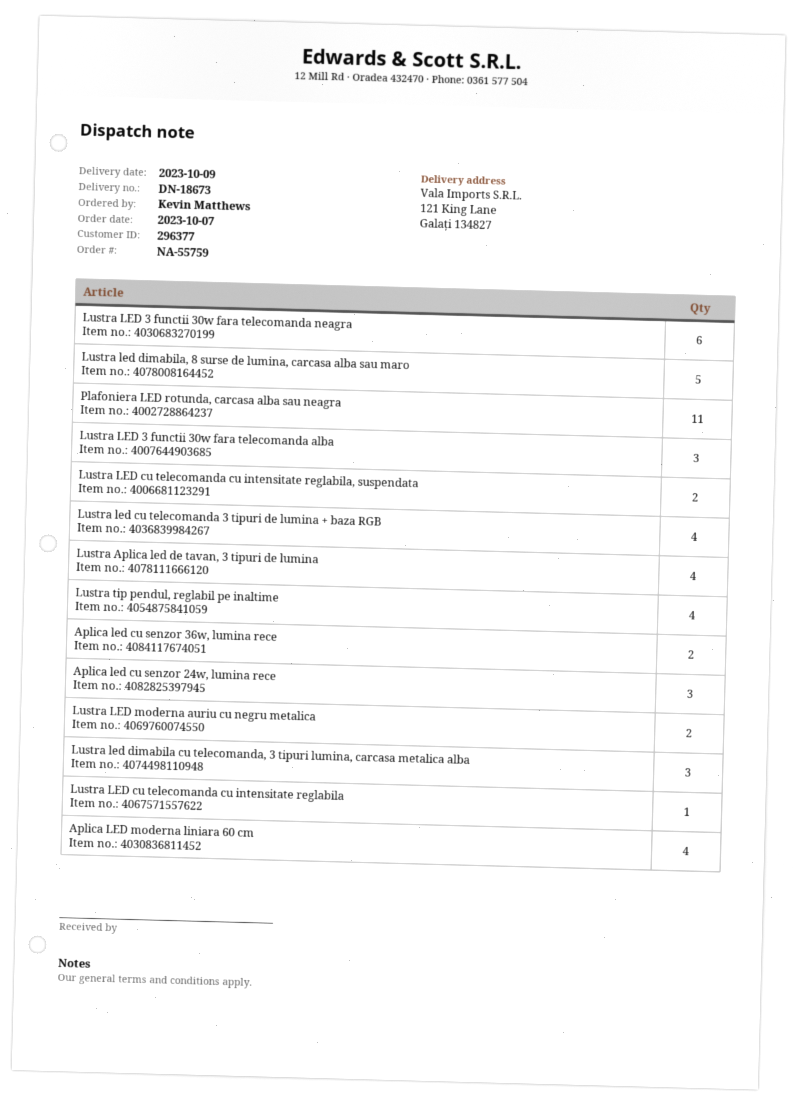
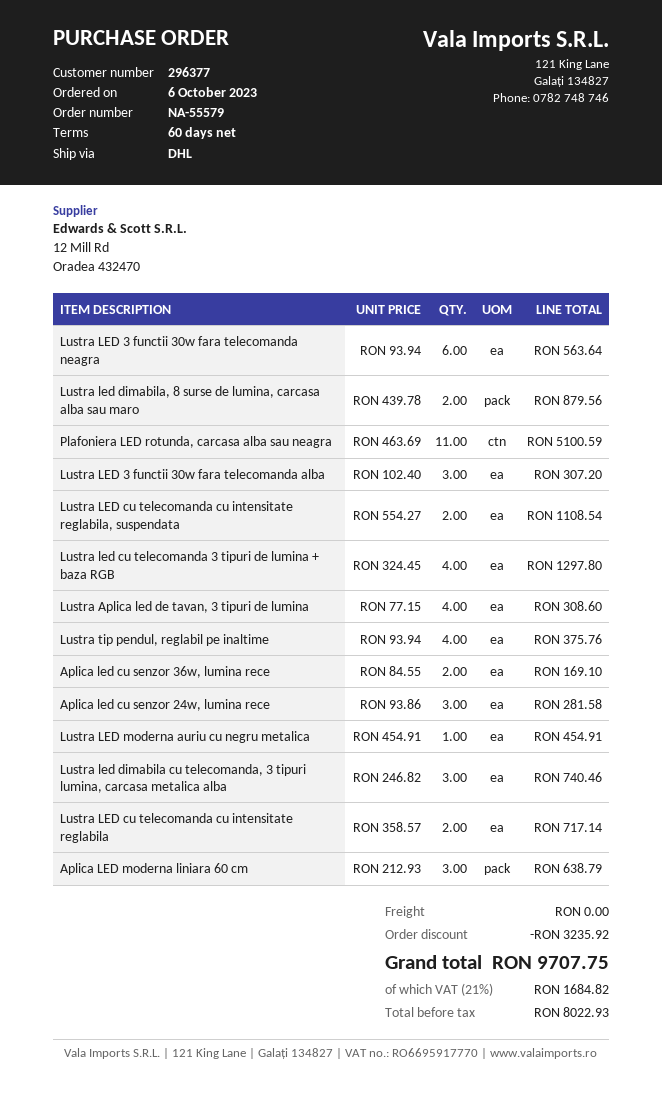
order number: NA-55759 -> NA-55579
order date: 2023-10-07 -> 2023-10-06
Lustra led dimabila, 8 surse de lumina, carcasa alba sau maro: 5 -> 2
Lustra LED moderna auriu cu negru metalica: 2 -> 1
Lustra LED cu telecomanda cu intensitate reglabila: 1 -> 2
Aplica LED moderna liniara 60 cm: 4 -> 3

